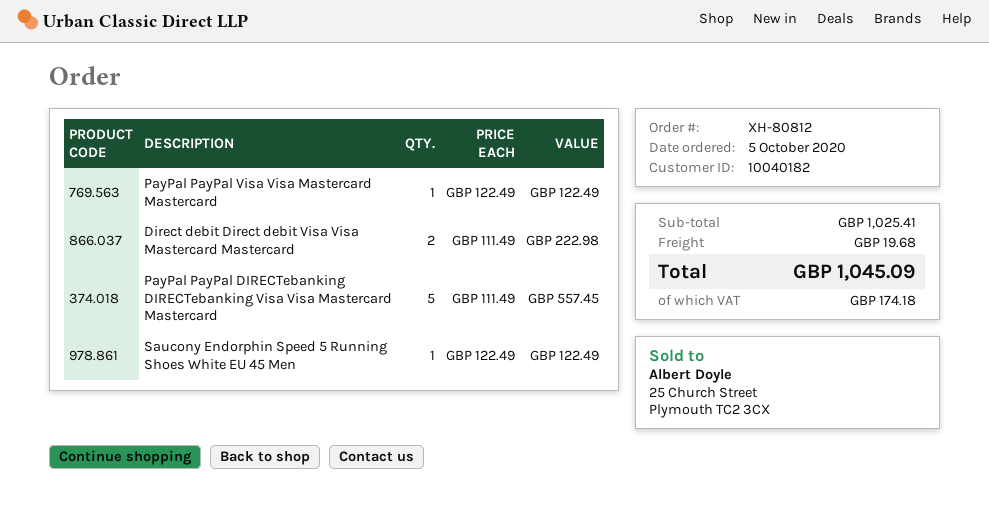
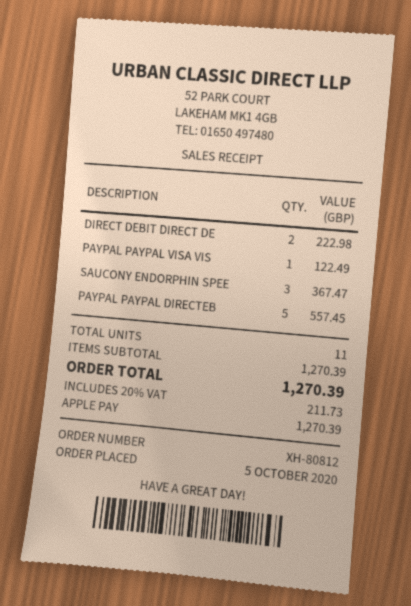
Saucony Endorphin Speed 5 Running Shoes White EU 45 Men: 1 for 122.49 -> 3 for 367.47
subtotal: 1025.41 -> 1270.39
shipping: 19.68 -> none
tax: 174.18 -> 211.73
total: 1045.09 -> 1270.39

